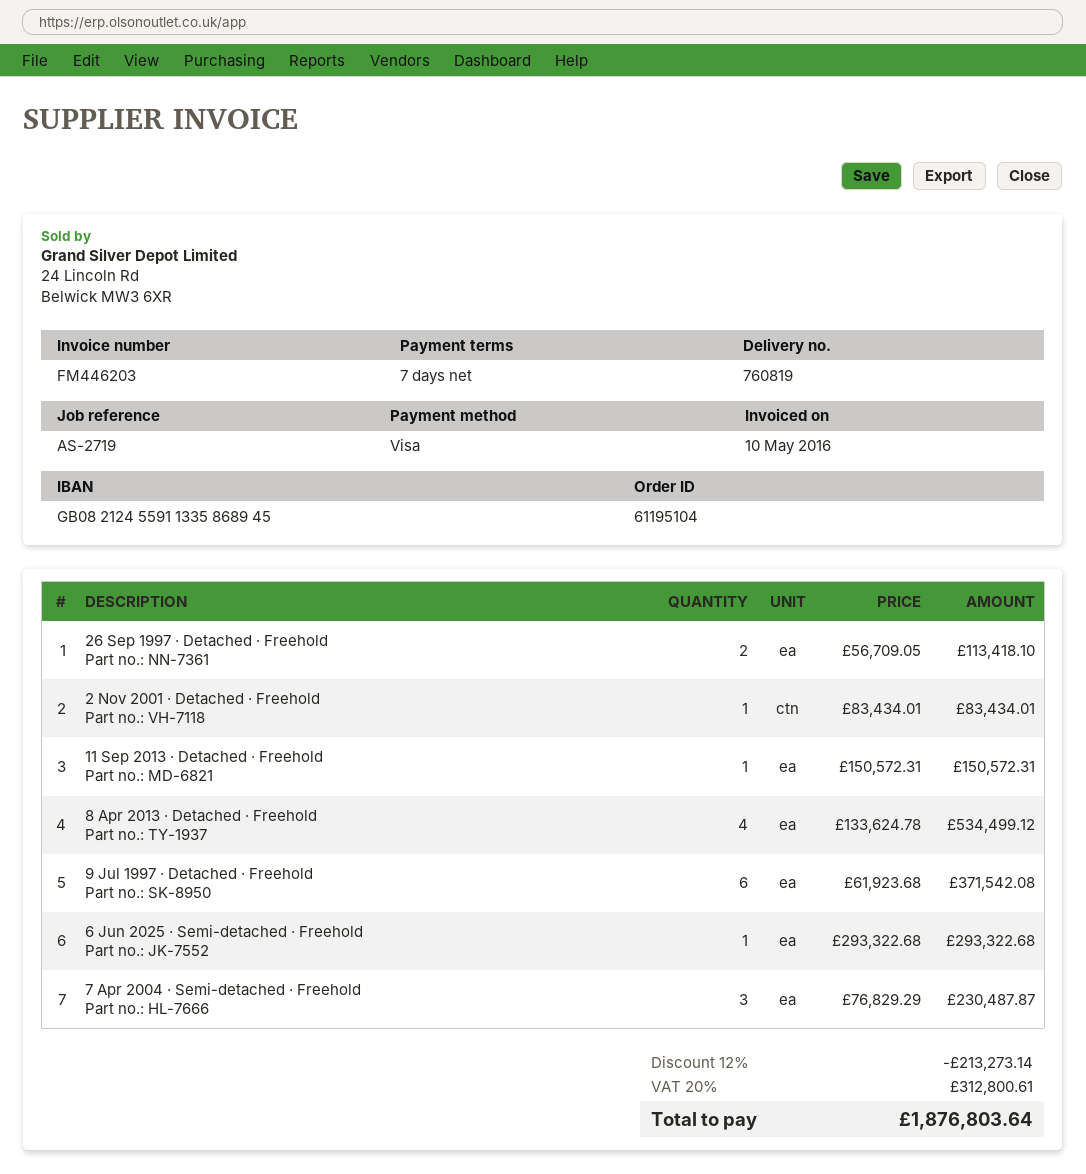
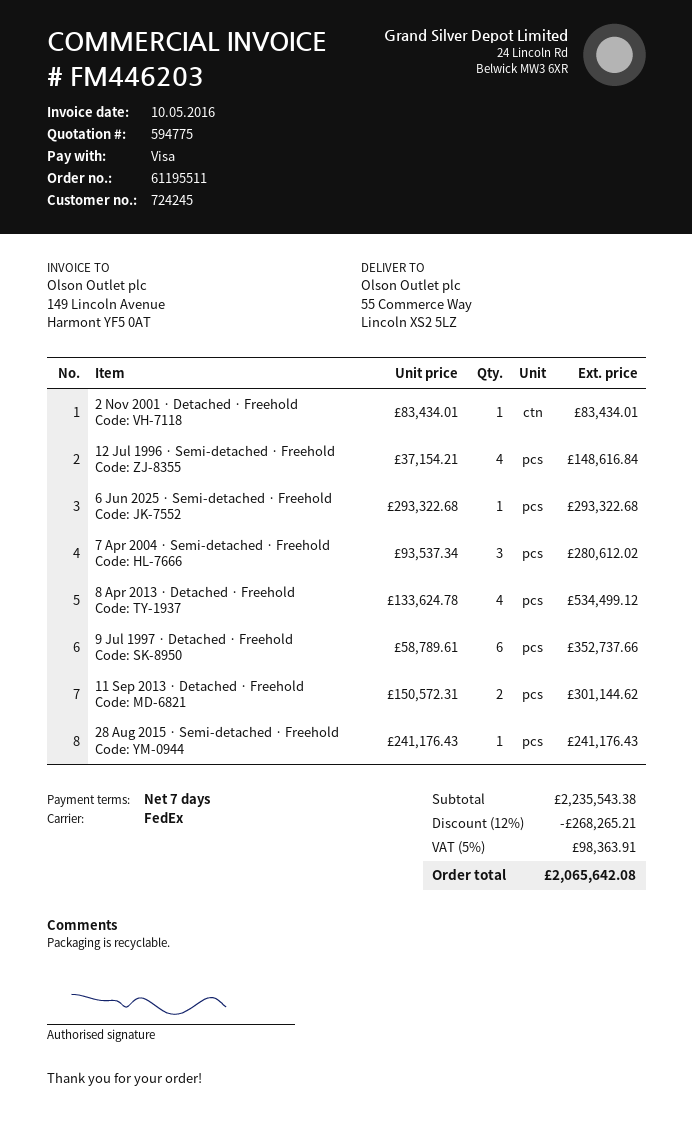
order number: 61195104 -> 61195511
26 Sep 1997 · Detached · Freehold: 2 x 56709.05 = 113418.10 -> none
11 Sep 2013 · Detached · Freehold: 1 x 150572.31 = 150572.31 -> 2 x 150572.31 = 301144.62
9 Jul 1997 · Detached · Freehold: 6 x 61923.68 = 371542.08 -> 6 x 58789.61 = 352737.66
7 Apr 2004 · Semi-detached · Freehold: 3 x 76829.29 = 230487.87 -> 3 x 93537.34 = 280612.02
12 Jul 1996 · Semi-detached · Freehold: none -> 4 x 37154.21 = 148616.84
28 Aug 2015 · Semi-detached · Freehold: none -> 1 x 241176.43 = 241176.43
discount: 12% = 213273.14 -> 12% = 268265.21
tax: 20% = 312800.61 -> 5% = 98363.91
total: 1876803.64 -> 2065642.08

